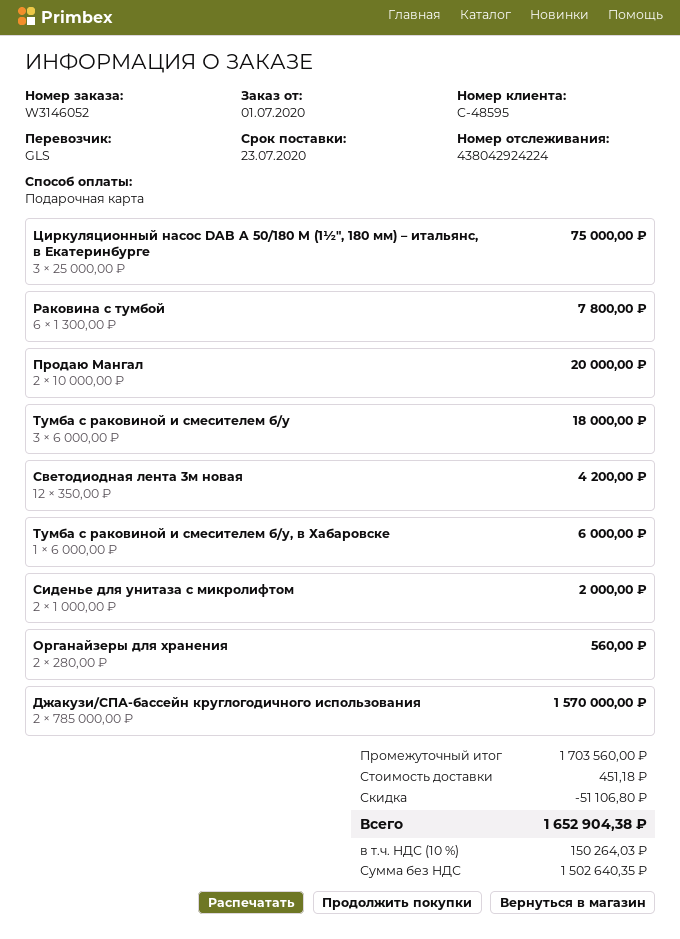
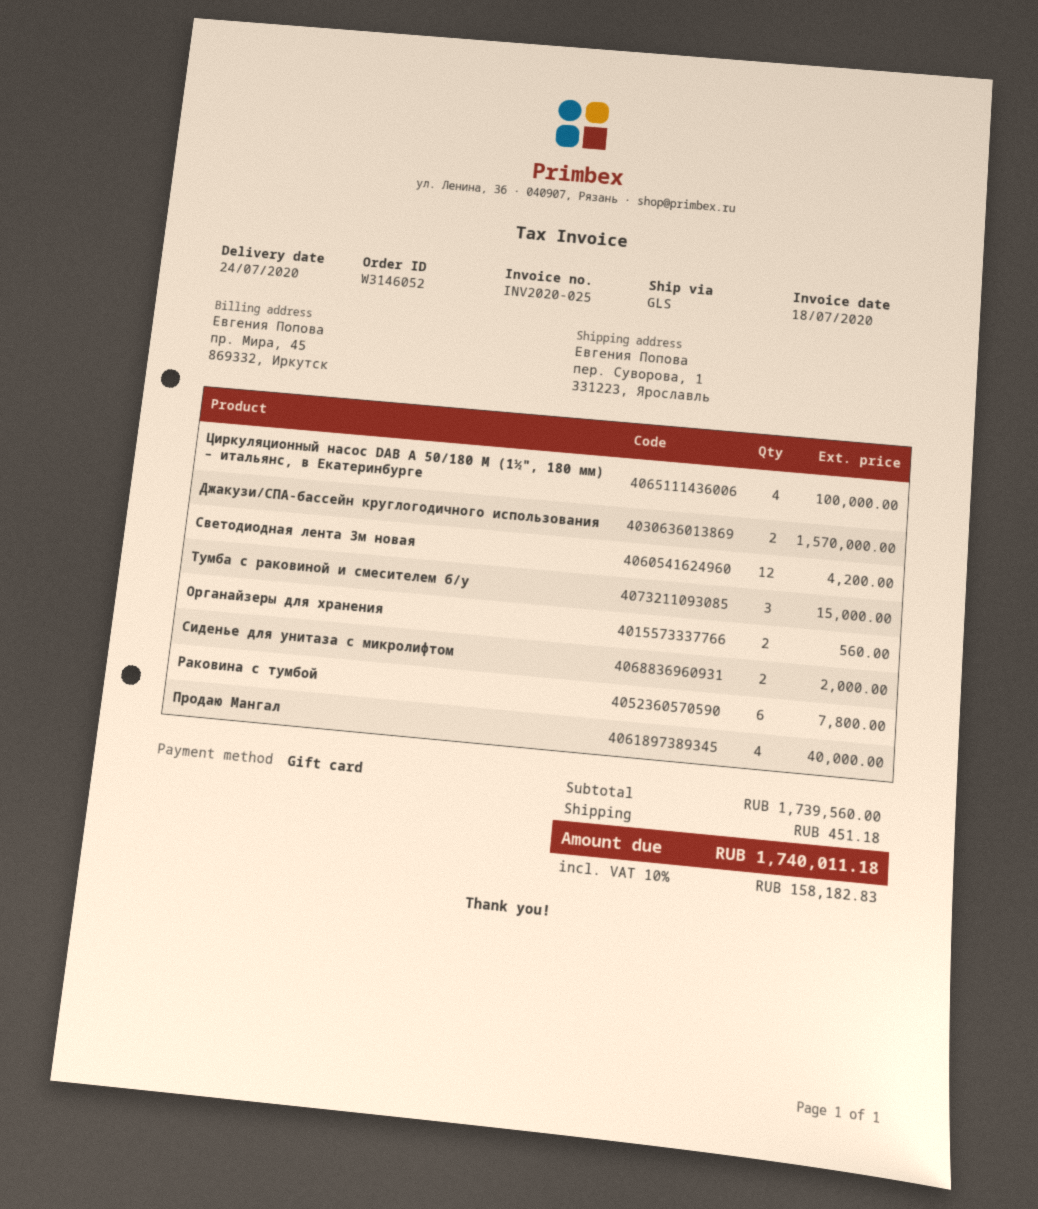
delivery date: 2020-07-23 -> 2020-07-24
Циркуляционный насос DAB A 50/180 M (1½", 180 мм) – итальянс, в Екатеринбурге: 3 for 75000.00 -> 4 for 100000.00
Продаю Мангал: 2 for 20000.00 -> 4 for 40000.00
Тумба с раковиной и смесителем б/у: 3 for 18000.00 -> 3 for 15000.00
Тумба с раковиной и смесителем б/у, в Хабаровске: 1 for 6000.00 -> none
subtotal: 1703560.00 -> 1739560.00
discount: 51106.80 -> none
tax: 10% = 150264.03 -> 10% = 158182.83
total: 1652904.38 -> 1740011.18

